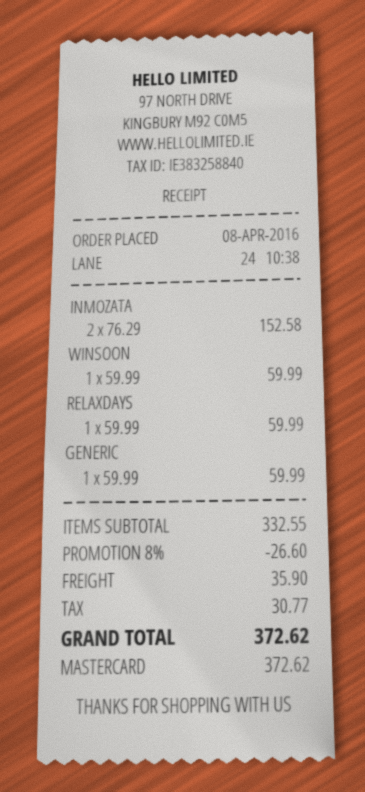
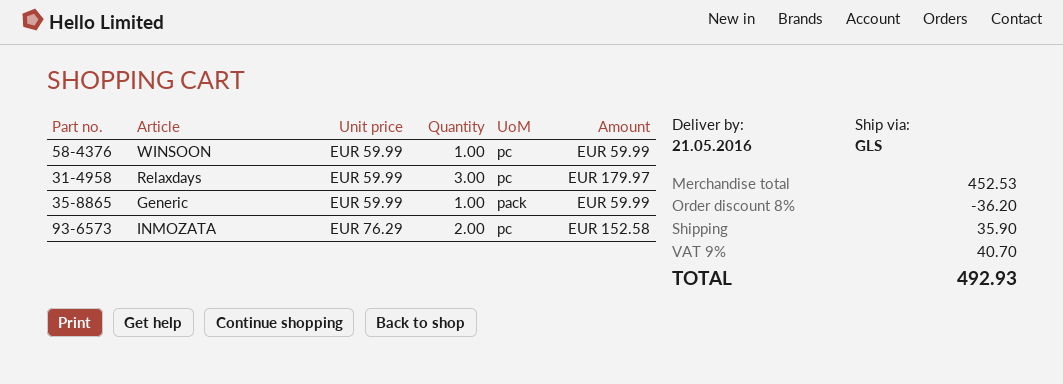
RELAXDAYS: 1 x 59.99 = 59.99 -> 3 x 59.99 = 179.97
subtotal: 332.55 -> 452.53
discount: 8% = 26.60 -> 8% = 36.20
tax: 30.77 -> 40.70
total: 372.62 -> 492.93

